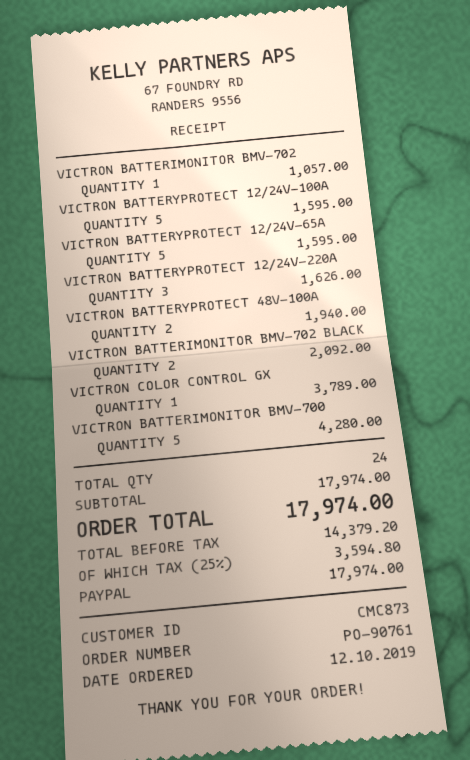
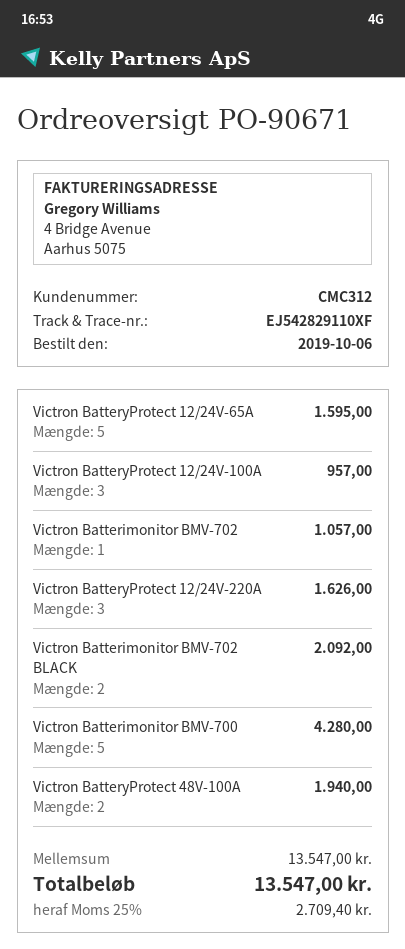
order number: PO-90761 -> PO-90671
order date: 2019-10-12 -> 2019-10-06
customer number: CMC873 -> CMC312
VICTRON BATTERYPROTECT 12/24V-100A: 5 for 1595.00 -> 3 for 957.00
VICTRON COLOR CONTROL GX: 1 for 3789.00 -> none
subtotal: 17974.00 -> 13547.00
tax: 25% = 3594.80 -> 25% = 2709.40
total: 17974.00 -> 13547.00

